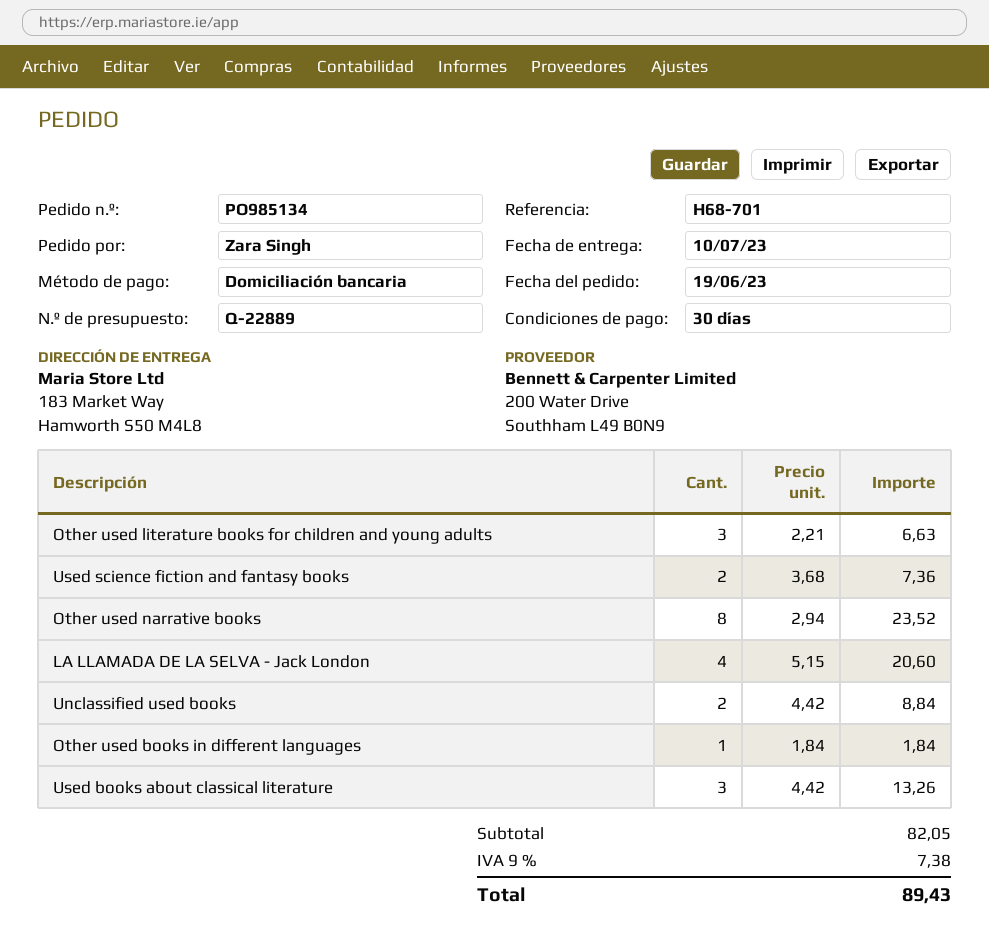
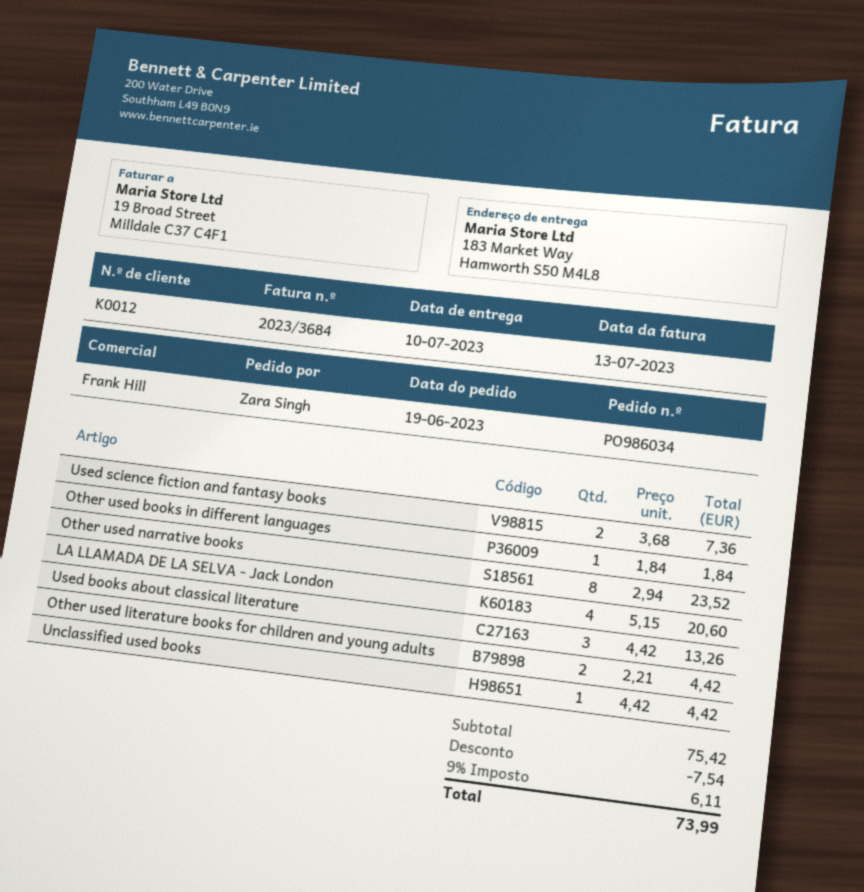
order number: PO985134 -> PO986034
Other used literature books for children and young adults: 3 x 2.21 = 6.63 -> 2 x 2.21 = 4.42
Unclassified used books: 2 x 4.42 = 8.84 -> 1 x 4.42 = 4.42
subtotal: 82.05 -> 75.42
discount: none -> 7.54
tax: 9% = 7.38 -> 9% = 6.11
total: 89.43 -> 73.99

